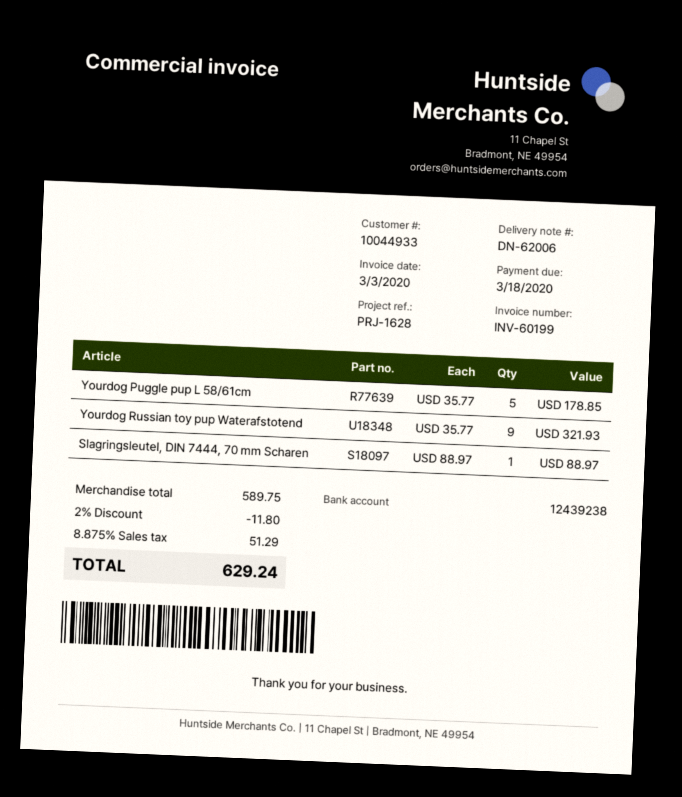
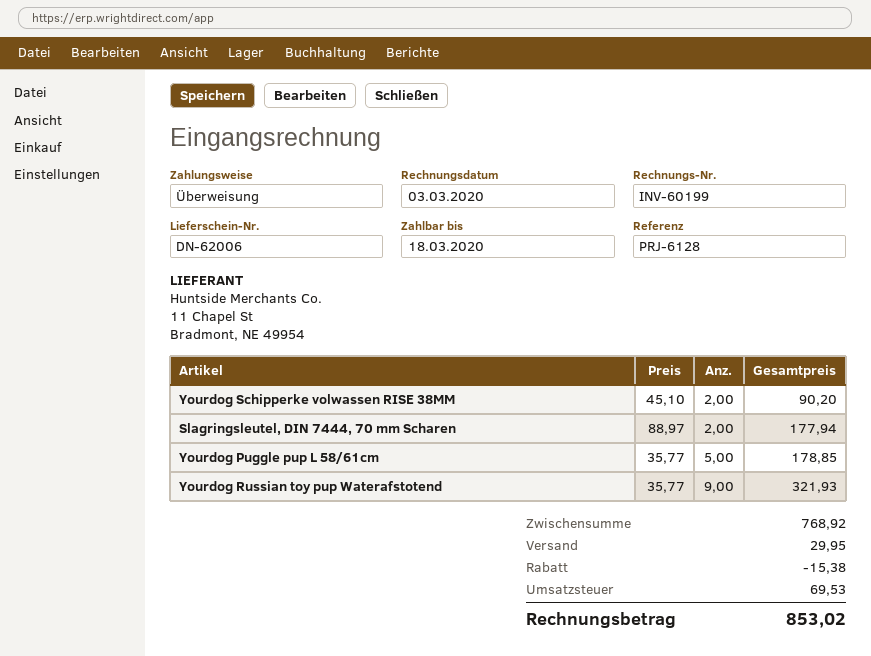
reference: PRJ-1628 -> PRJ-6128
Slagringsleutel, DIN 7444, 70 mm Scharen: 1 x 88.97 = 88.97 -> 2 x 88.97 = 177.94
Yourdog Schipperke volwassen RISE 38MM: none -> 2 x 45.10 = 90.20
subtotal: 589.75 -> 768.92
discount: 11.80 -> 15.38
shipping: none -> 29.95
tax: 51.29 -> 69.53
total: 629.24 -> 853.02

